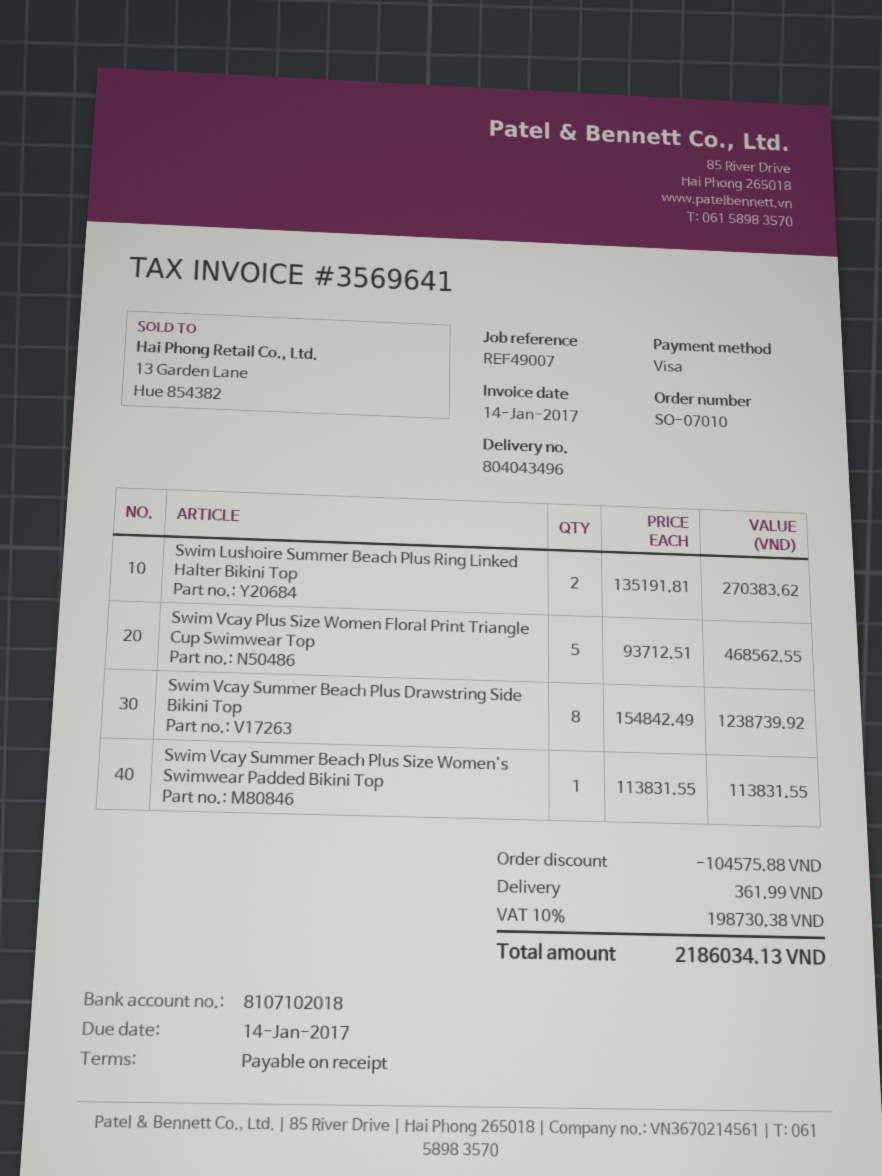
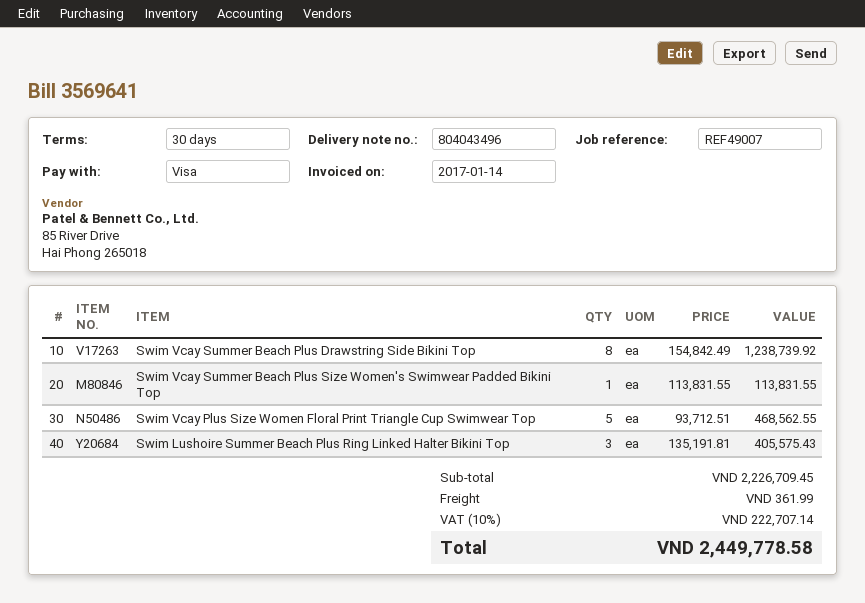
payment terms: on receipt -> 30 days
Swim Lushoire Summer Beach Plus Ring Linked Halter Bikini Top: 2 x 135191.81 = 270383.62 -> 3 x 135191.81 = 405575.43
discount: 104575.88 -> none
tax: 10% = 198730.38 -> 10% = 222707.14
total: 2186034.13 -> 2449778.58

